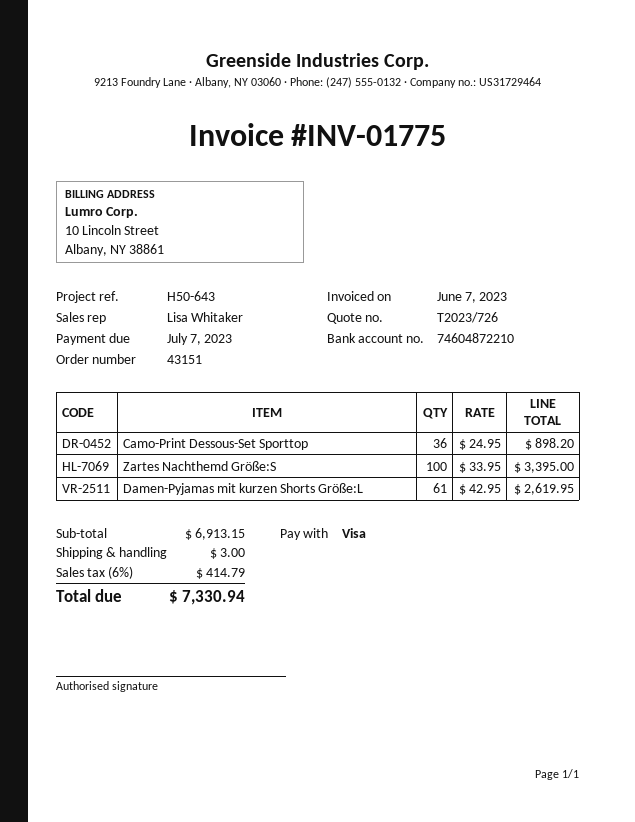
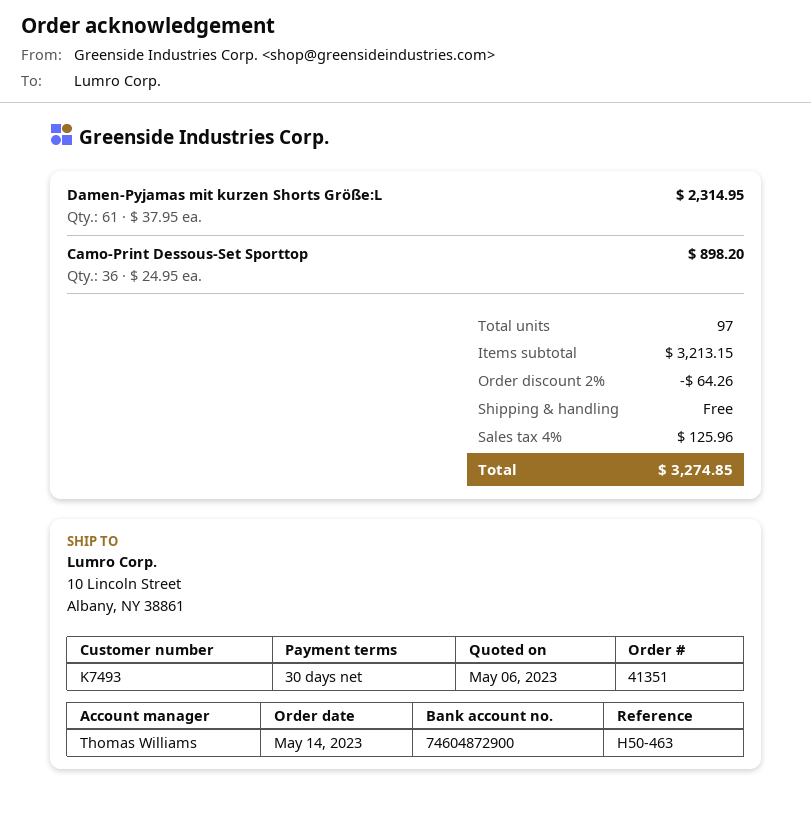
order number: 43151 -> 41351
reference: H50-643 -> H50-463
sales rep: Lisa Whitaker -> Thomas Williams
bank account: 74604872210 -> 74604872900
Zartes Nachthemd Größe:S: 100 x 33.95 = 3395.00 -> none
Damen-Pyjamas mit kurzen Shorts Größe:L: 61 x 42.95 = 2619.95 -> 61 x 37.95 = 2314.95
subtotal: 6913.15 -> 3213.15
discount: none -> 2% = 64.26
shipping: 3.00 -> 0.00
tax: 6% = 414.79 -> 4% = 125.96
total: 7330.94 -> 3274.85

